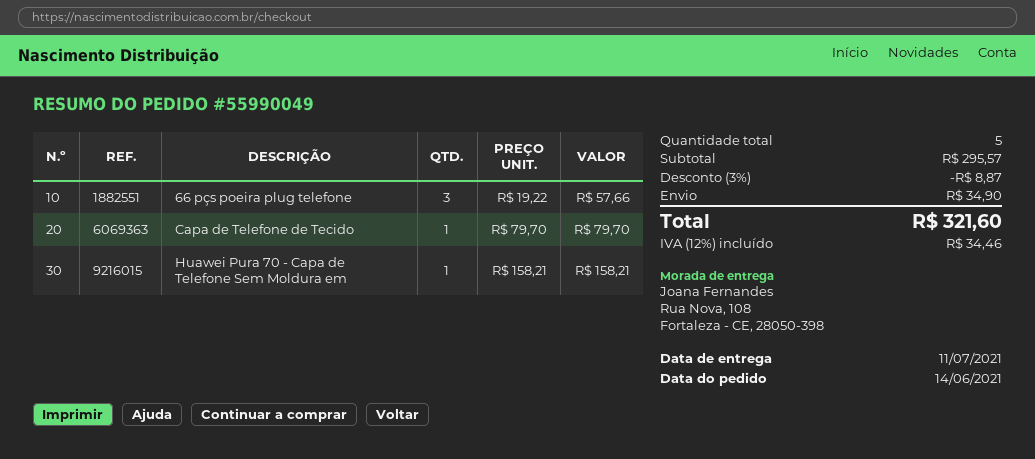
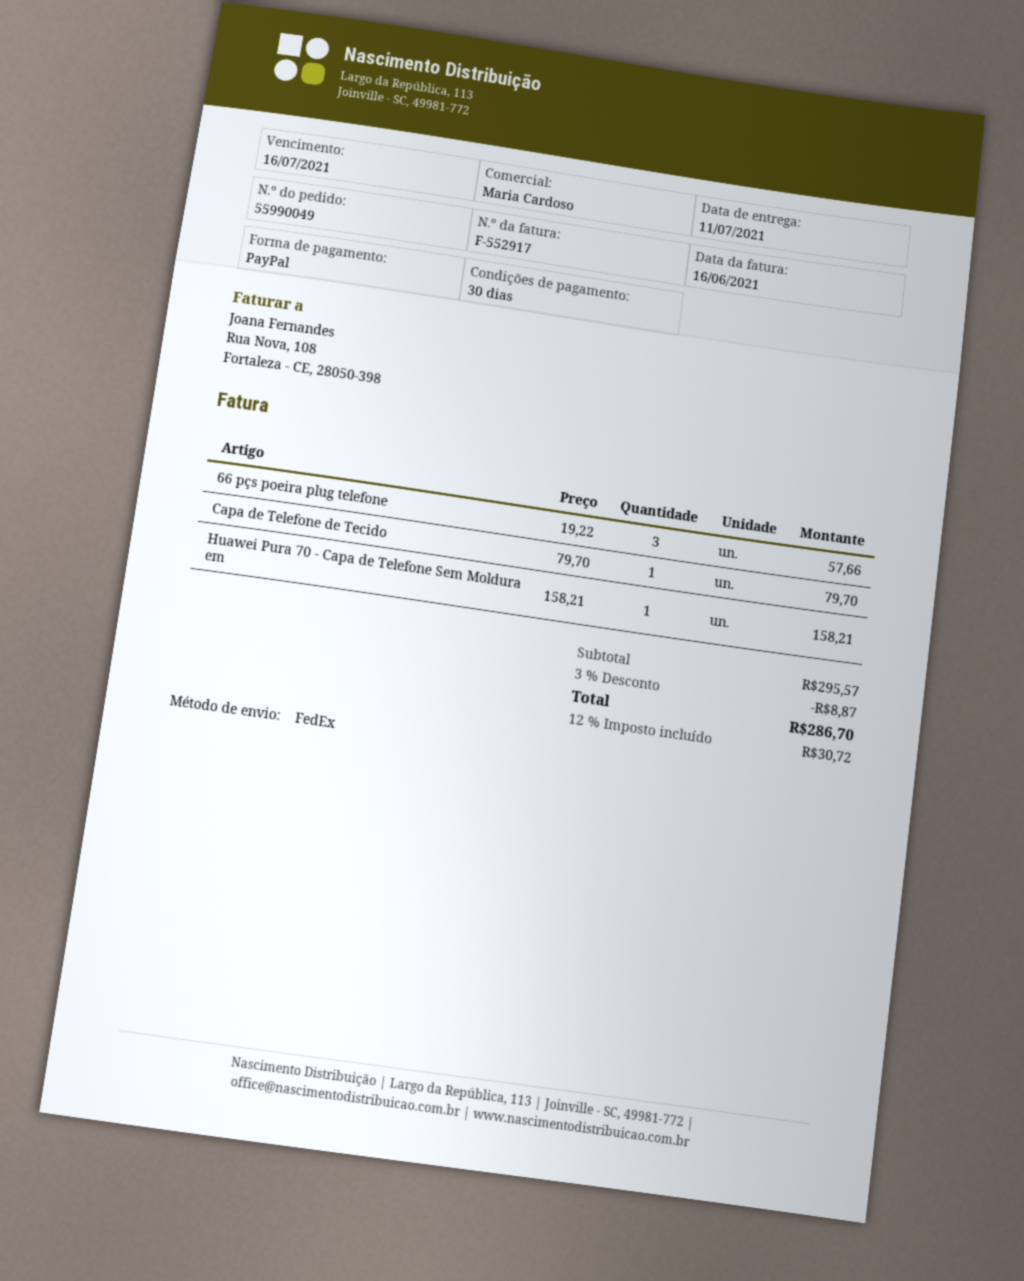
shipping: 34.90 -> none
tax: 12% = 34.46 -> 12% = 30.72
total: 321.60 -> 286.70

